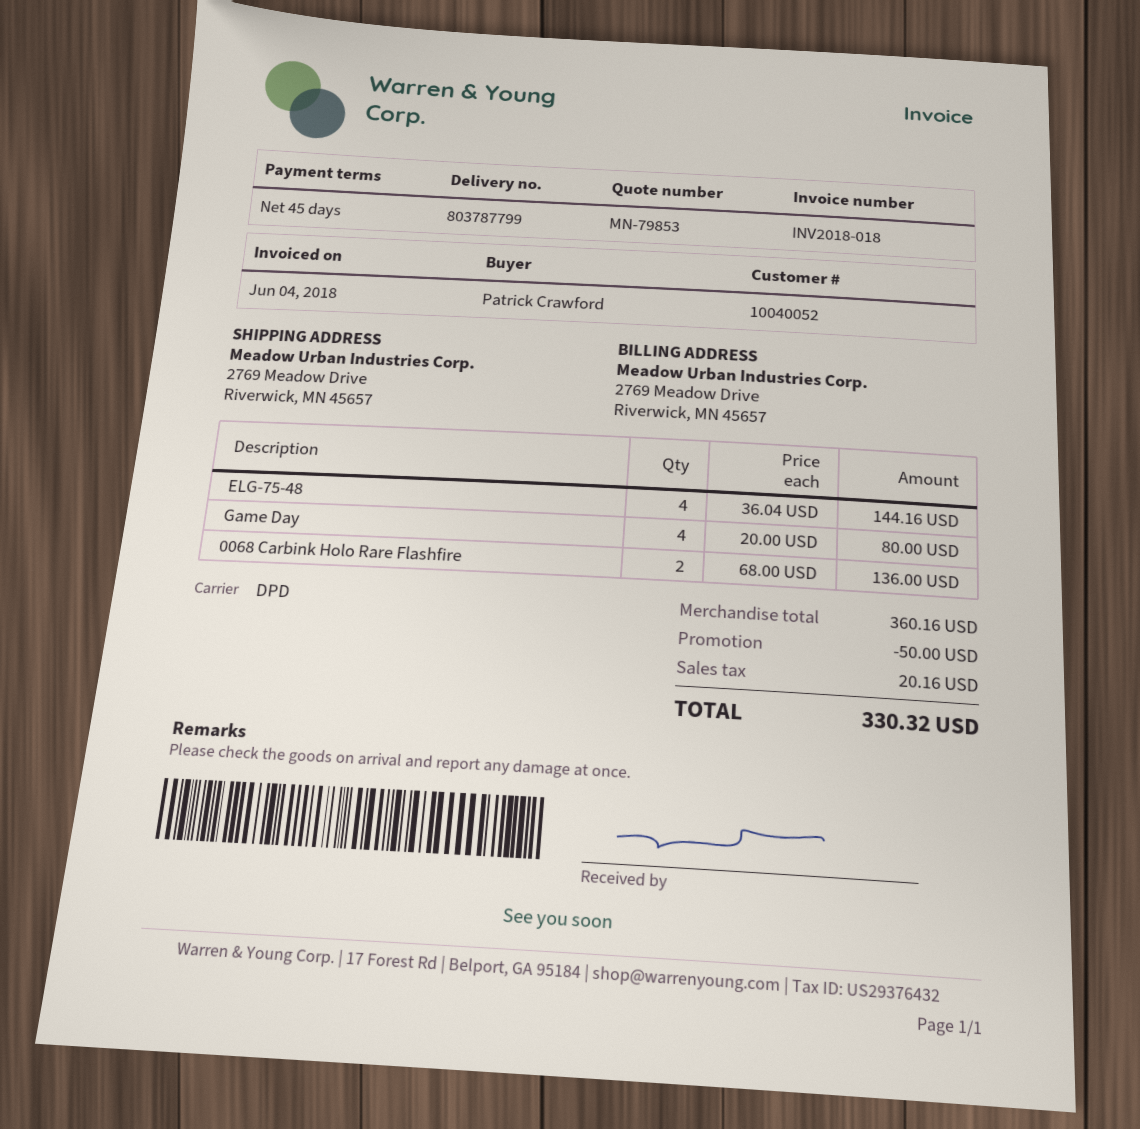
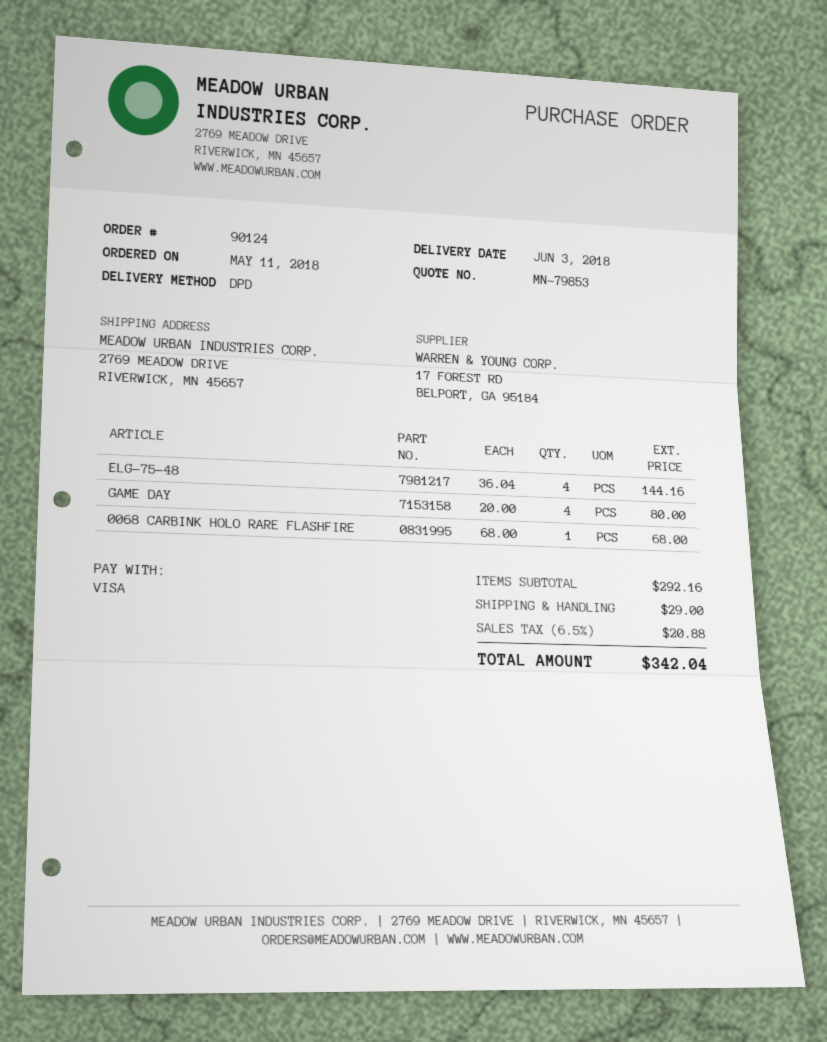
0068 Carbink Holo Rare Flashfire: 2 x 68.00 = 136.00 -> 1 x 68.00 = 68.00
subtotal: 360.16 -> 292.16
discount: 50.00 -> none
shipping: none -> 29.00
tax: 20.16 -> 20.88
total: 330.32 -> 342.04

